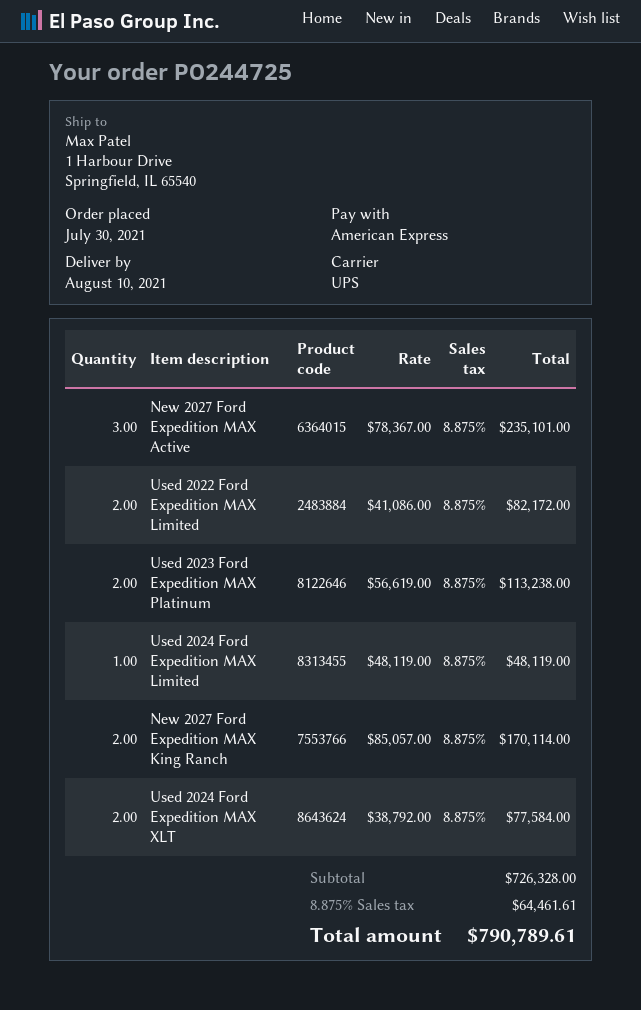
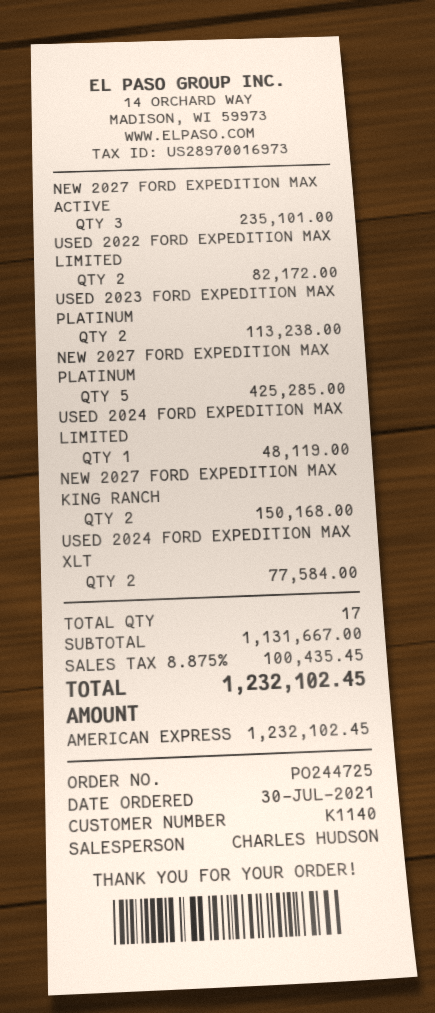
New 2027 Ford Expedition MAX King Ranch: 2 for 170114.00 -> 2 for 150168.00
NEW 2027 FORD EXPEDITION MAX PLATINUM: none -> 5 for 425285.00
subtotal: 726328.00 -> 1131667.00
tax: 8.875% = 64461.61 -> 8.875% = 100435.45
total: 790789.61 -> 1232102.45

